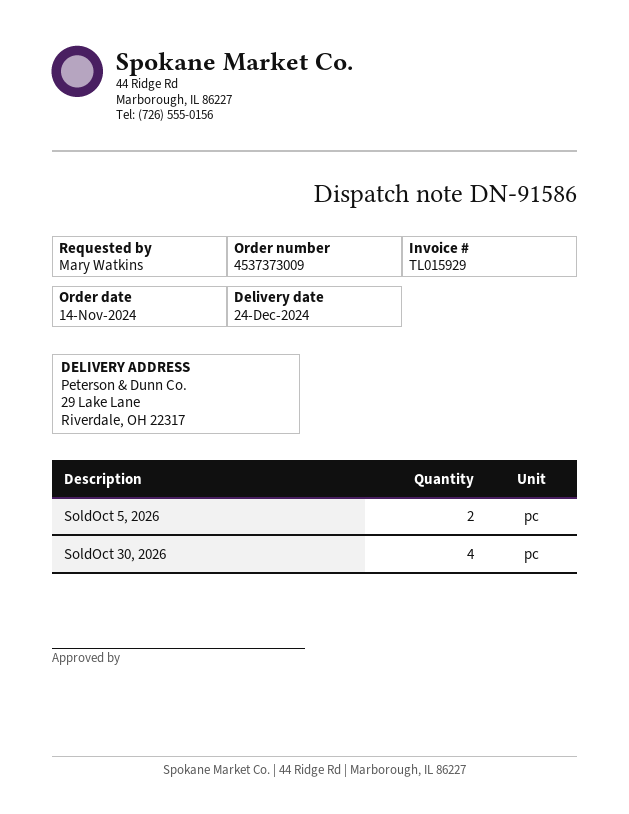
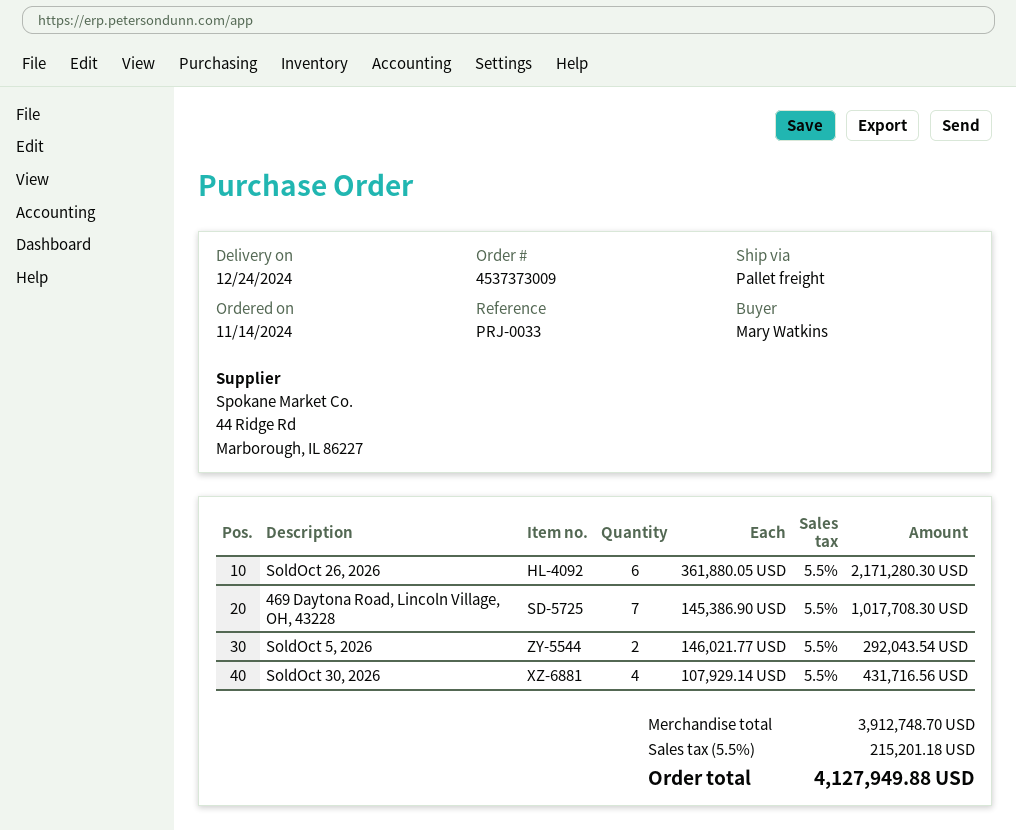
SoldOct 26, 2026: none -> 6
469 Daytona Road, Lincoln Village, OH, 43228: none -> 7

